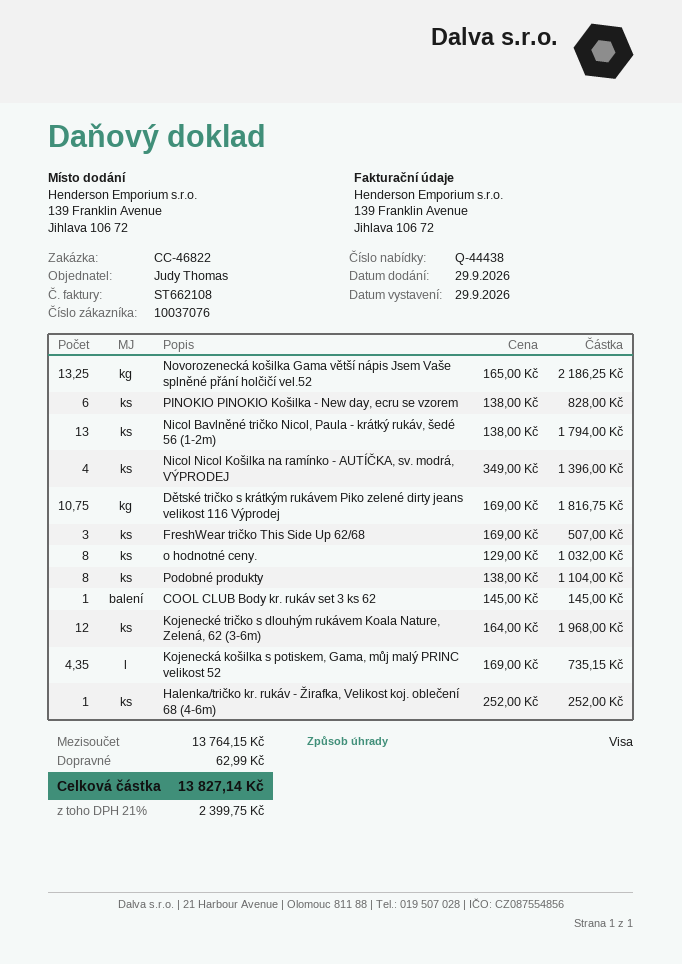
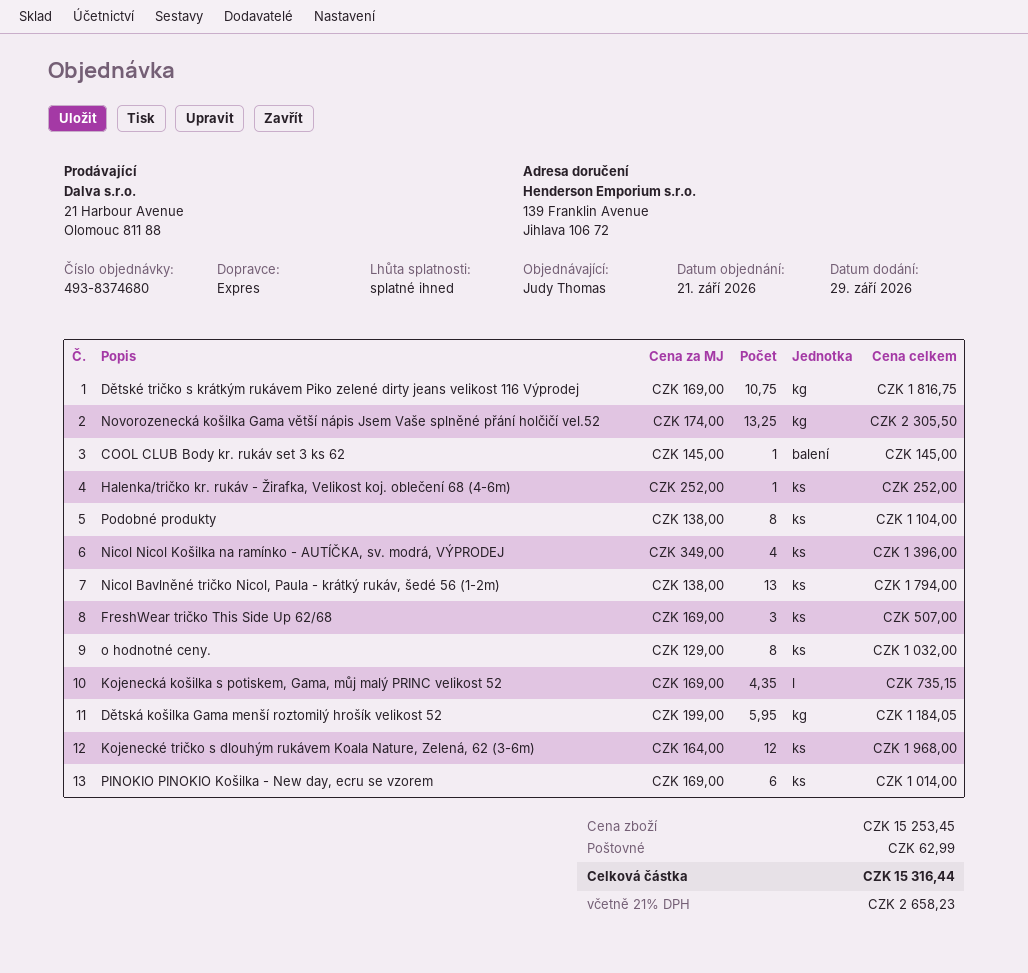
Novorozenecká košilka Gama větší nápis Jsem Vaše splněné přání holčičí vel.52: 13.25 x 165.00 = 2186.25 -> 13.25 x 174.00 = 2305.50
PINOKIO PINOKIO Košilka - New day, ecru se vzorem: 6 x 138.00 = 828.00 -> 6 x 169.00 = 1014.00
Dětská košilka Gama menší roztomilý hrošík velikost 52: none -> 5.95 x 199.00 = 1184.05
subtotal: 13764.15 -> 15253.45
tax: 21% = 2399.75 -> 21% = 2658.23
total: 13827.14 -> 15316.44

